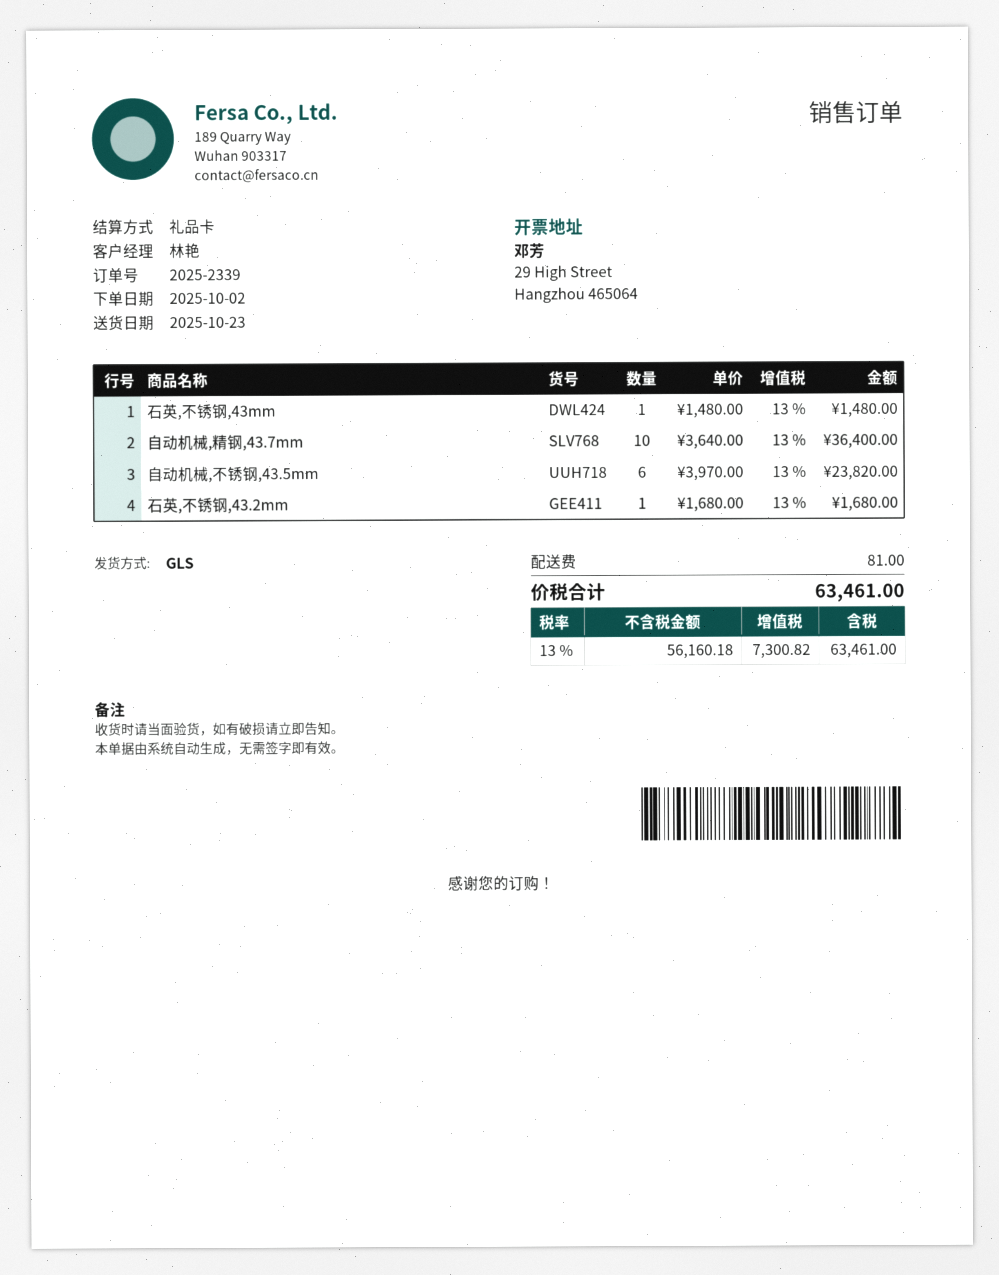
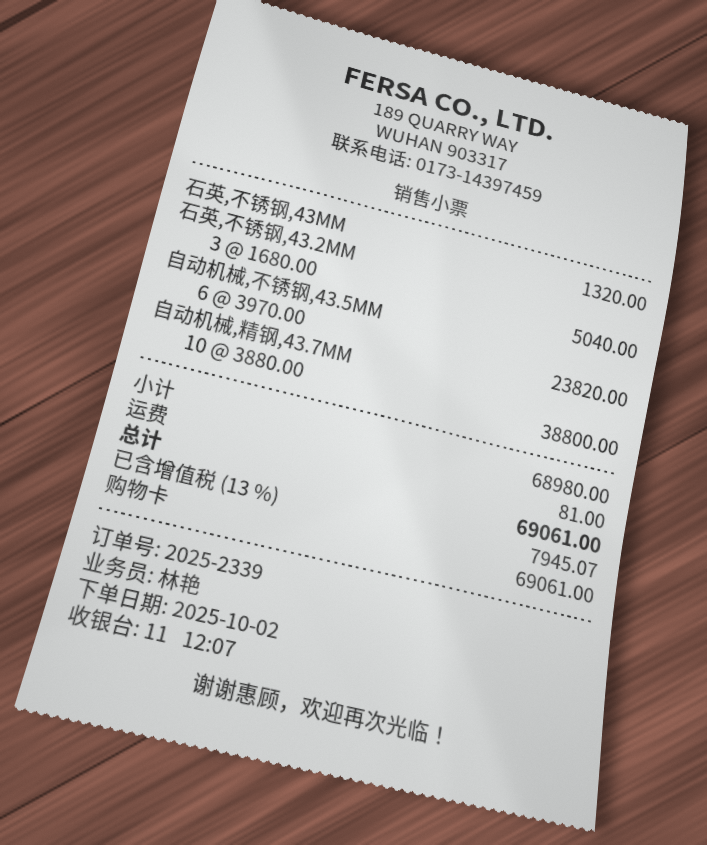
石英,不锈钢,43mm: 1 x 1480.00 = 1480.00 -> 1 x 1320.00 = 1320.00
自动机械,精钢,43.7mm: 10 x 3640.00 = 36400.00 -> 10 x 3880.00 = 38800.00
石英,不锈钢,43.2mm: 1 x 1680.00 = 1680.00 -> 3 x 1680.00 = 5040.00
tax: 13% = 7300.82 -> 13% = 7945.07
total: 63461.00 -> 69061.00

